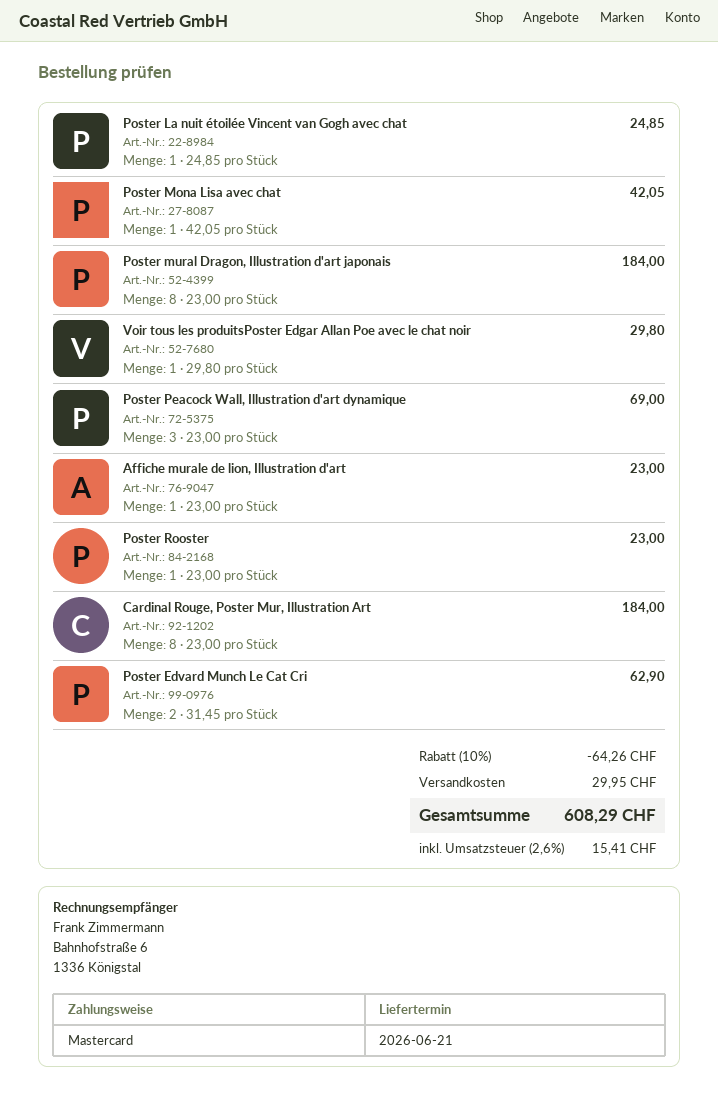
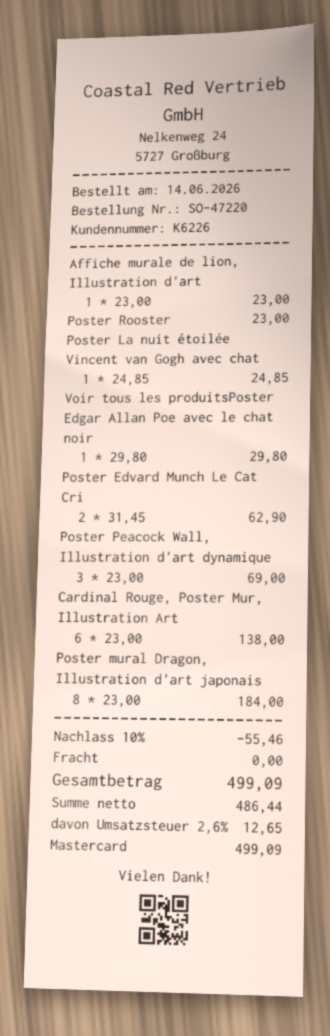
Poster Mona Lisa avec chat: 1 x 42.05 = 42.05 -> none
Cardinal Rouge, Poster Mur, Illustration Art: 8 x 23.00 = 184.00 -> 6 x 23.00 = 138.00
discount: 10% = 64.26 -> 10% = 55.46
shipping: 29.95 -> 0.00
tax: 2.6% = 15.41 -> 2.6% = 12.65
total: 608.29 -> 499.09

